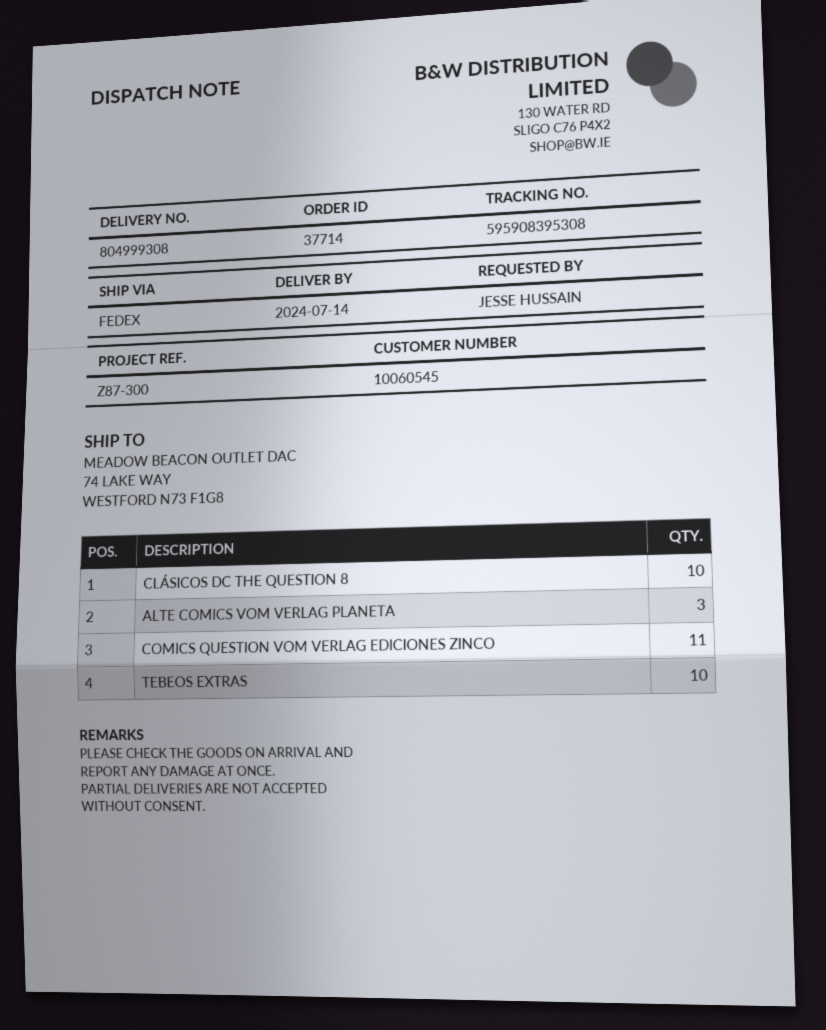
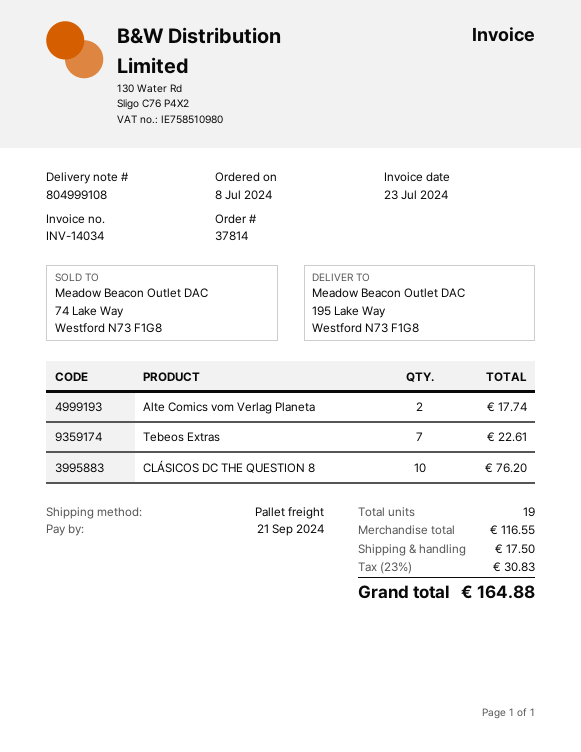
order number: 37714 -> 37814
delivery note number: 804999308 -> 804999108
shipping method: FedEx -> pallet freight
ship to: 74 LAKE WAY, WESTFORD N73 F1G8 -> 195 Lake Way, Westford N73 F1G8
ALTE COMICS VOM VERLAG PLANETA: 3 -> 2
COMICS QUESTION VOM VERLAG EDICIONES ZINCO: 11 -> none
TEBEOS EXTRAS: 10 -> 7

